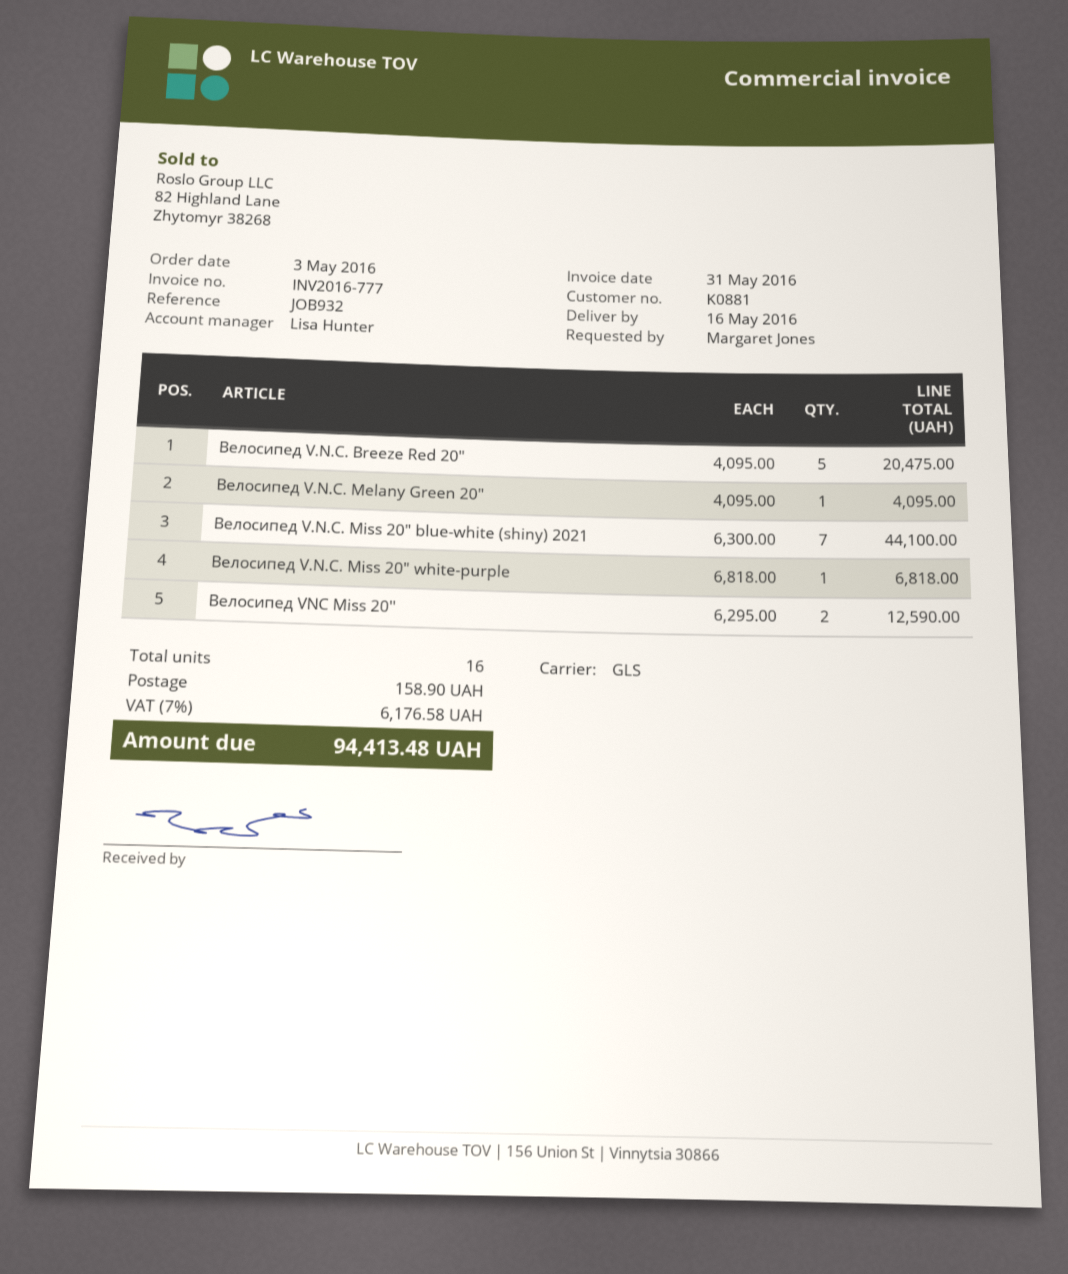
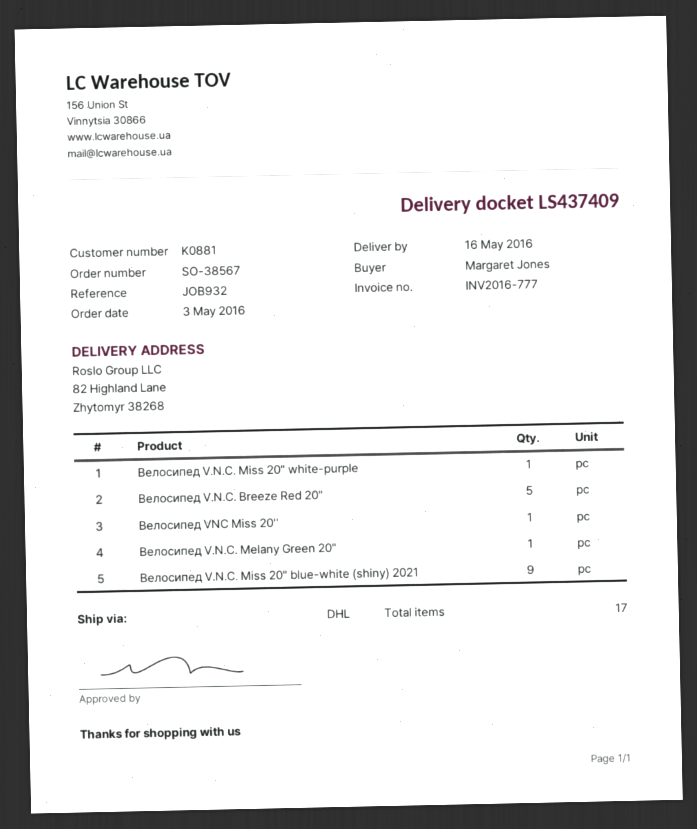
shipping method: GLS -> DHL
Велосипед V.N.C. Miss 20" blue-white (shiny) 2021: 7 -> 9
Велосипед VNC Miss 20'': 2 -> 1
total quantity: 16 -> 17

